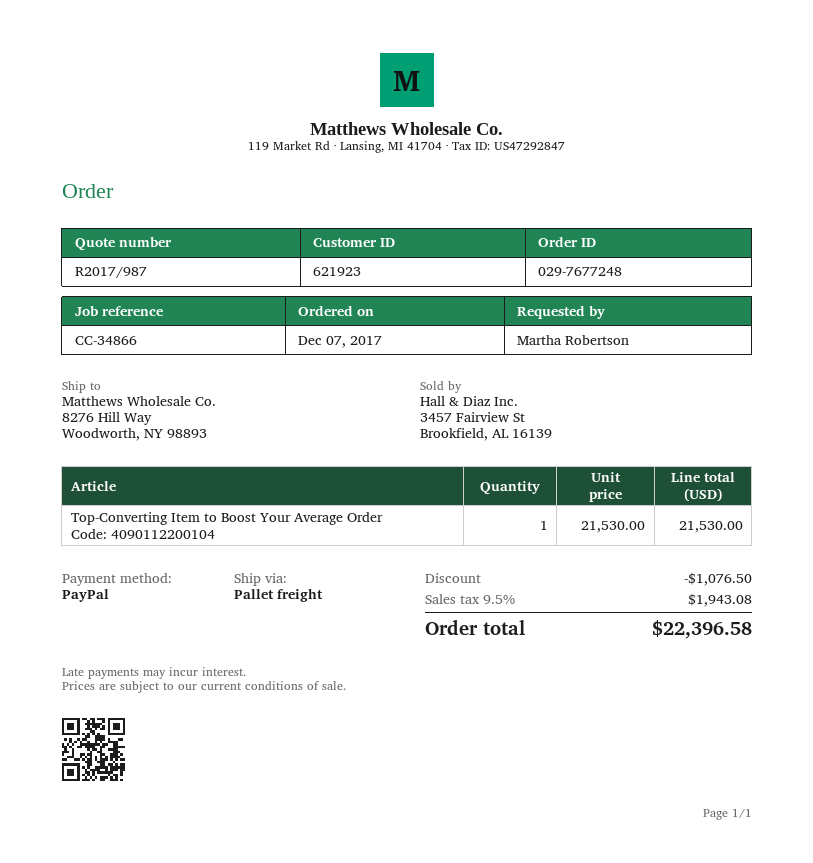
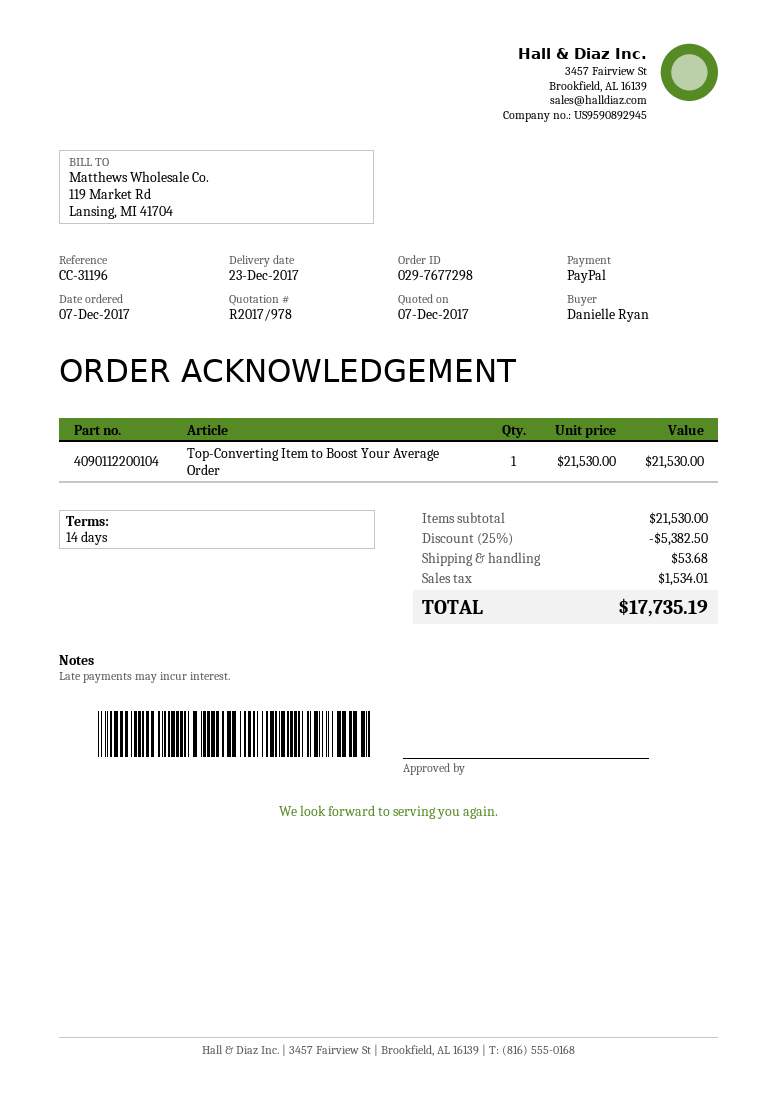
quote number: R2017/987 -> R2017/978
order number: 029-7677248 -> 029-7677298
reference: CC-34866 -> CC-31196
ordered by: Martha Robertson -> Danielle Ryan
discount: 1076.50 -> 5382.50
shipping: none -> 53.68
tax: 1943.08 -> 1534.01
total: 22396.58 -> 17735.19

